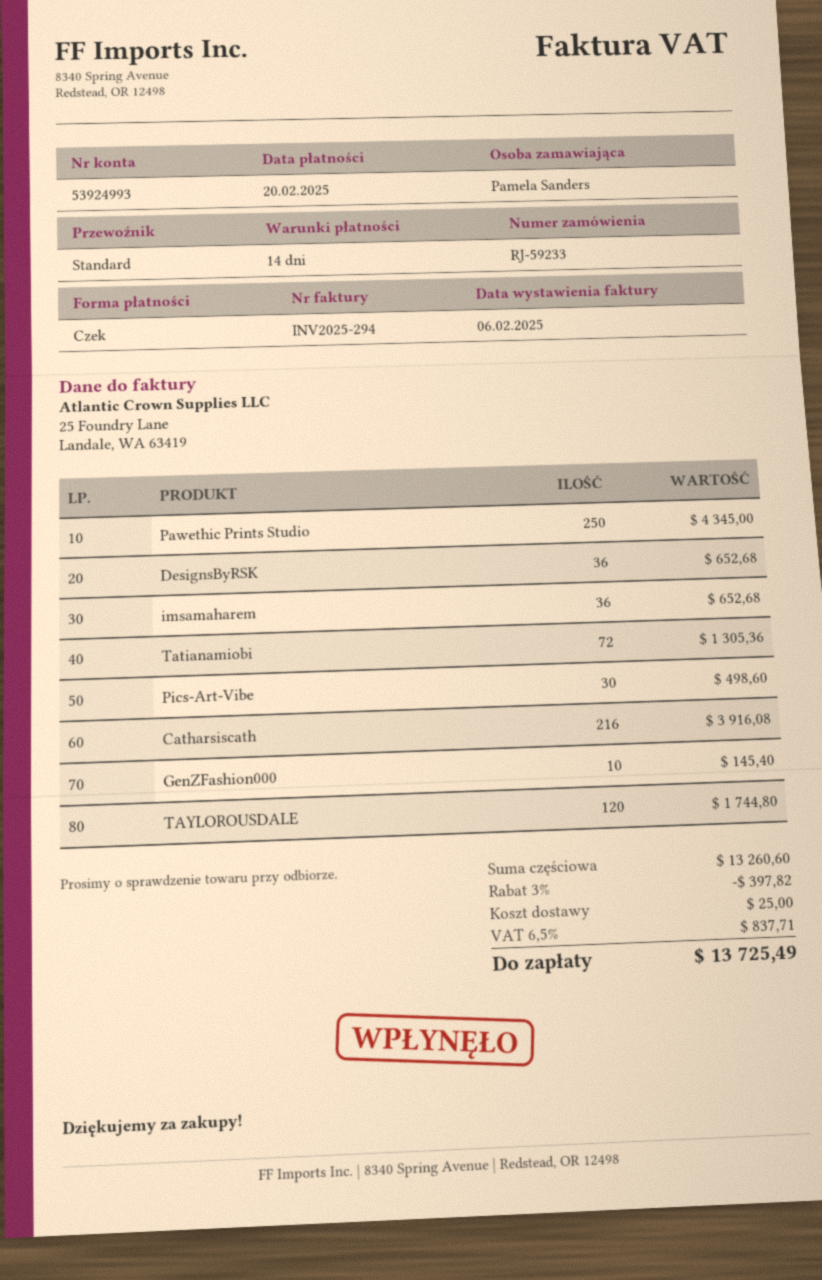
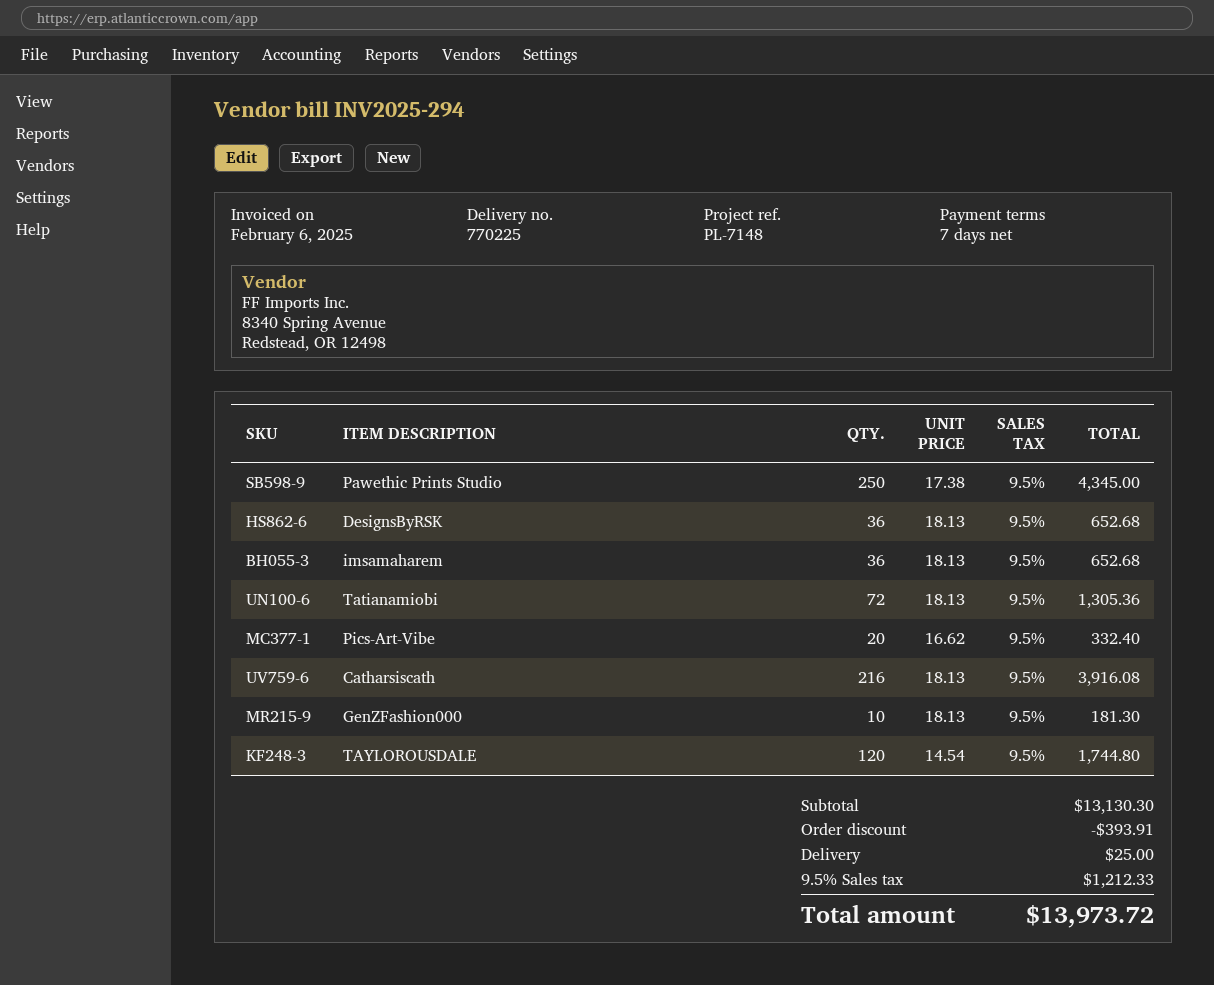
payment terms: 14 days -> 7 days
Pics-Art-Vibe: 30 for 498.60 -> 20 for 332.40
GenZFashion000: 10 for 145.40 -> 10 for 181.30
subtotal: 13260.60 -> 13130.30
discount: 397.82 -> 393.91
tax: 6.5% = 837.71 -> 9.5% = 1212.33
total: 13725.49 -> 13973.72

